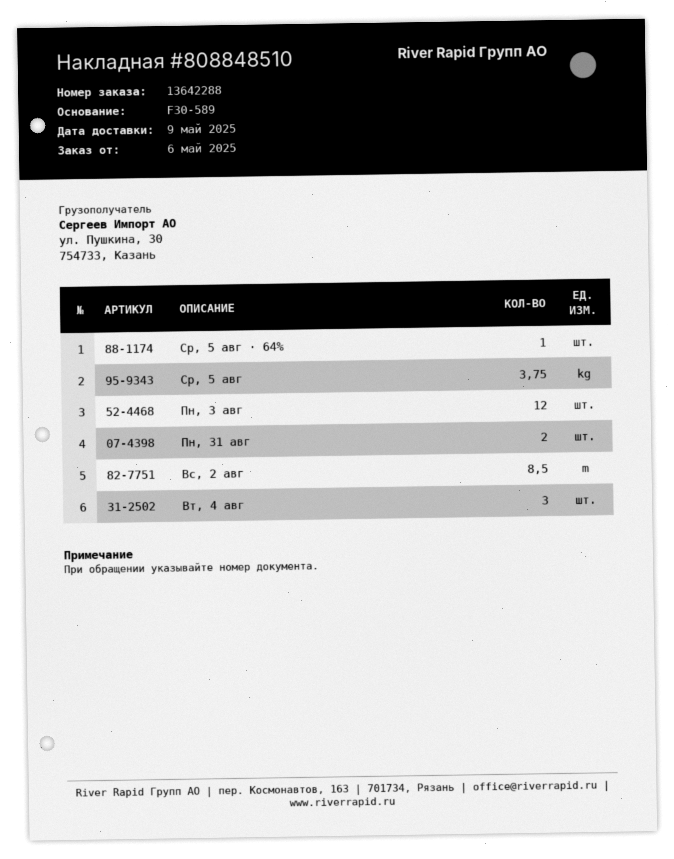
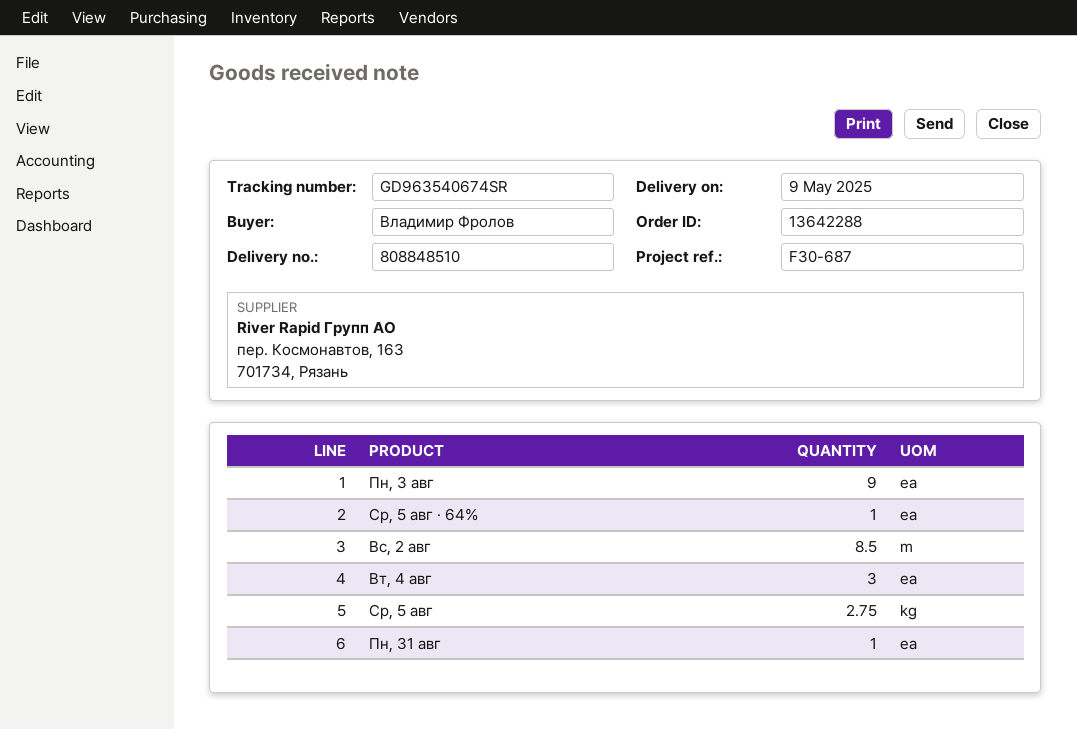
reference: F30-589 -> F30-687
Ср, 5 авг: 3.75 -> 2.75
Пн, 3 авг: 12 -> 9
Пн, 31 авг: 2 -> 1

